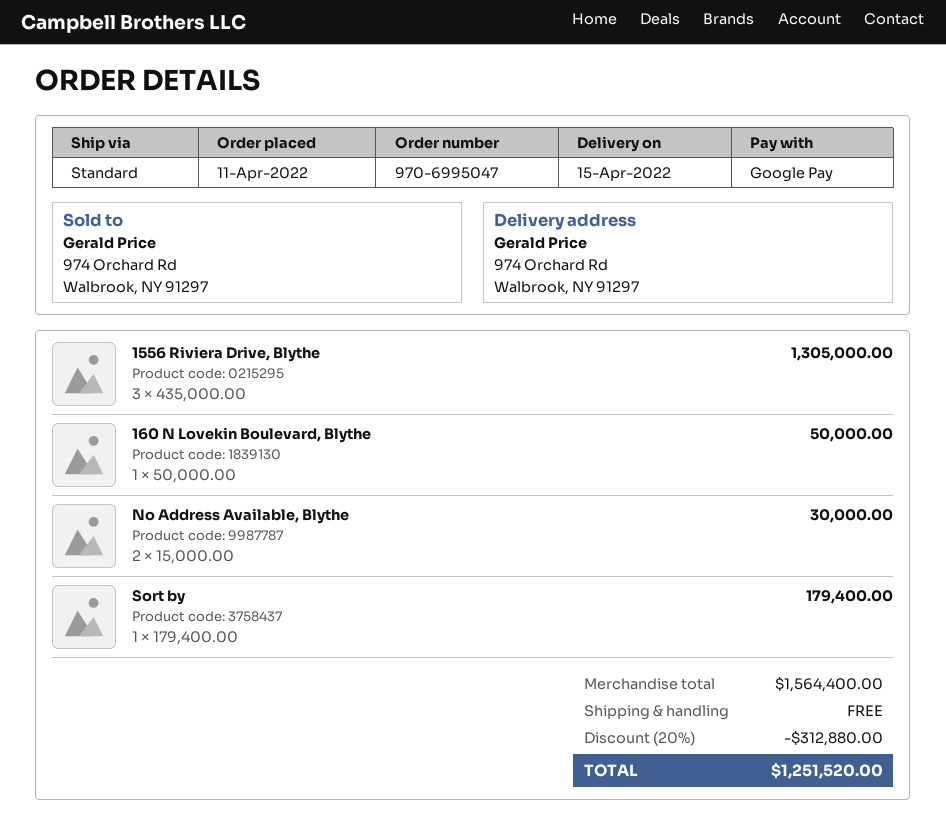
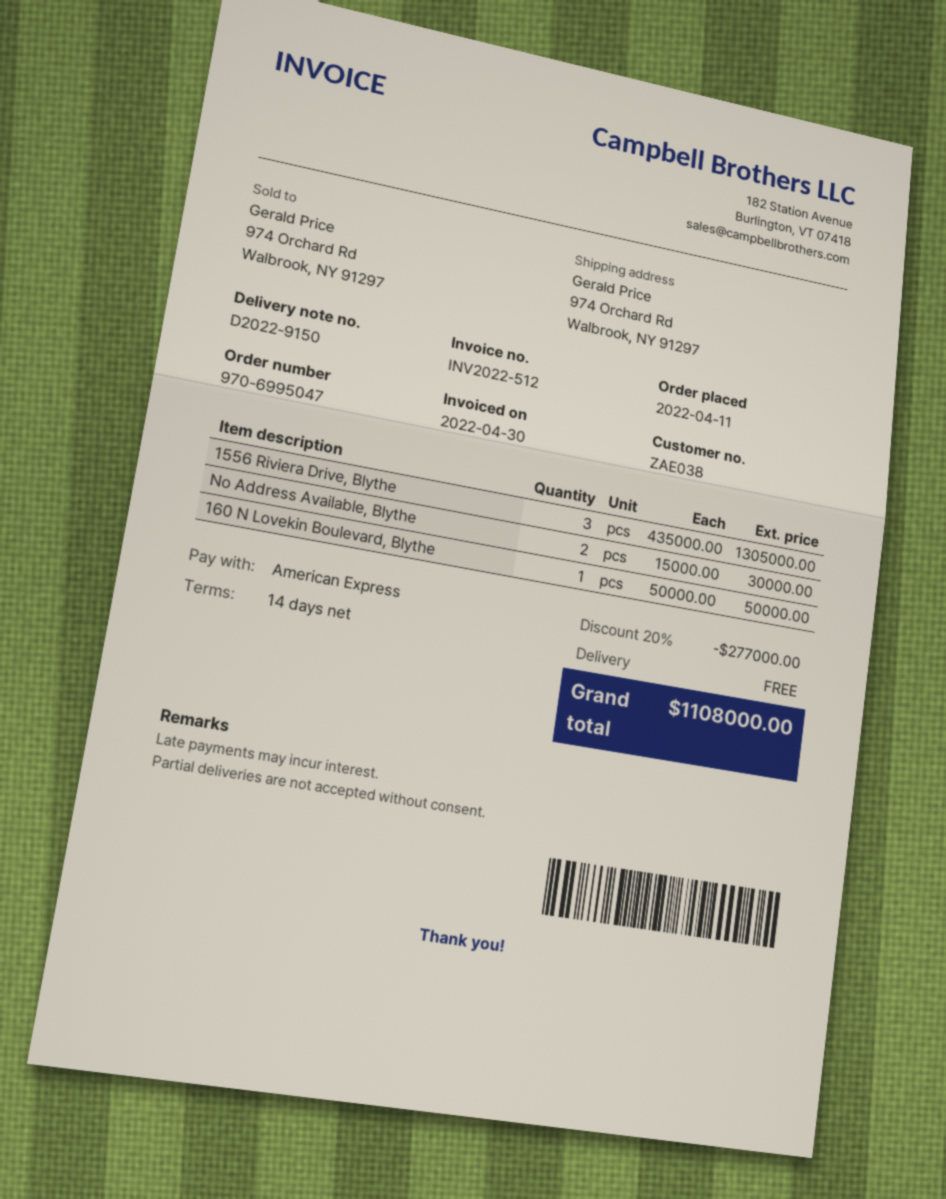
payment method: Google Pay -> American Express
Sort by: 1 x 179400.00 = 179400.00 -> none
discount: 20% = 312880.00 -> 20% = 277000.00
total: 1251520.00 -> 1108000.00

